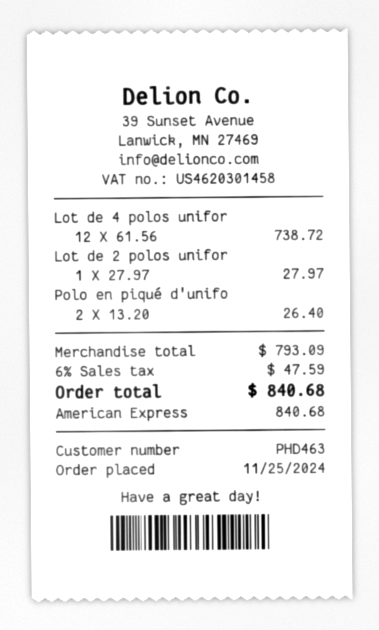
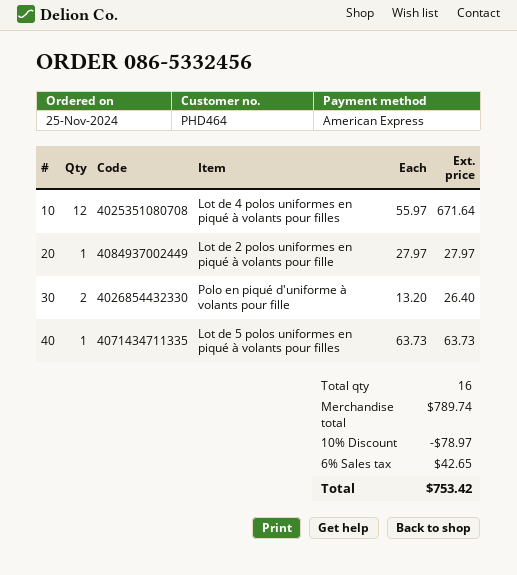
customer number: PHD463 -> PHD464
Lot de 4 polos unifor: 12 x 61.56 = 738.72 -> 12 x 55.97 = 671.64
Lot de 5 polos uniformes en piqué à volants pour filles: none -> 1 x 63.73 = 63.73
subtotal: 793.09 -> 789.74
discount: none -> 10% = 78.97
tax: 6% = 47.59 -> 6% = 42.65
total: 840.68 -> 753.42

